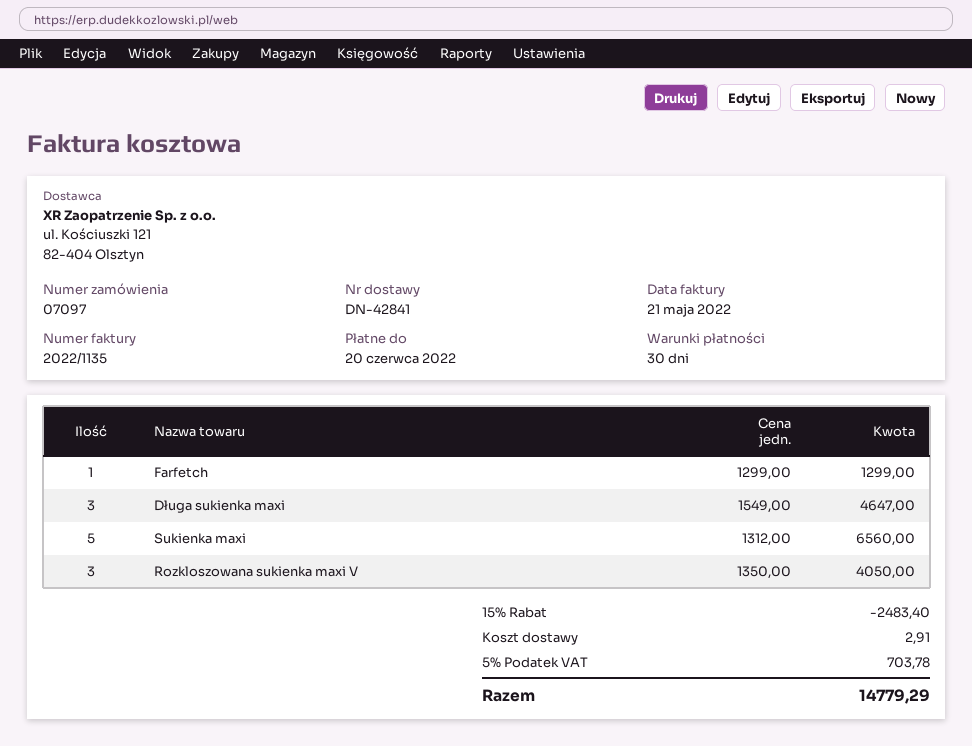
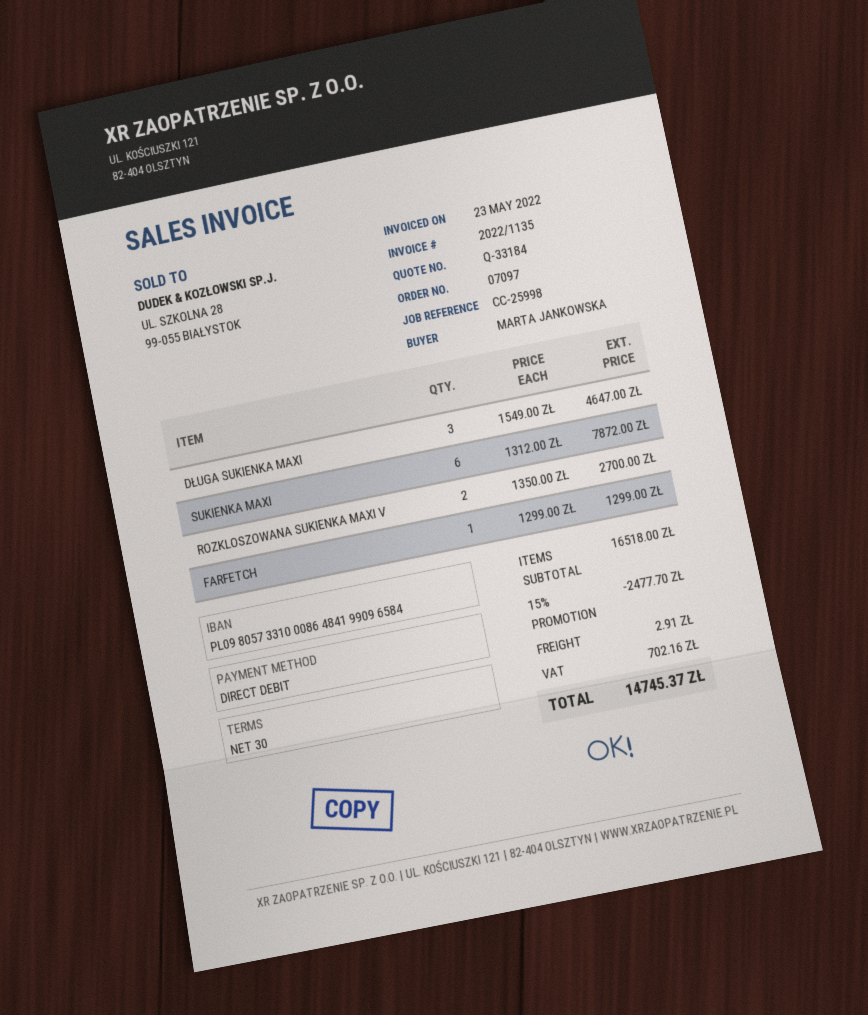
invoice date: 2022-05-21 -> 2022-05-23
Sukienka maxi: 5 x 1312.00 = 6560.00 -> 6 x 1312.00 = 7872.00
Rozkloszowana sukienka maxi V: 3 x 1350.00 = 4050.00 -> 2 x 1350.00 = 2700.00
discount: 15% = 2483.40 -> 15% = 2477.70
tax: 703.78 -> 702.16
total: 14779.29 -> 14745.37

